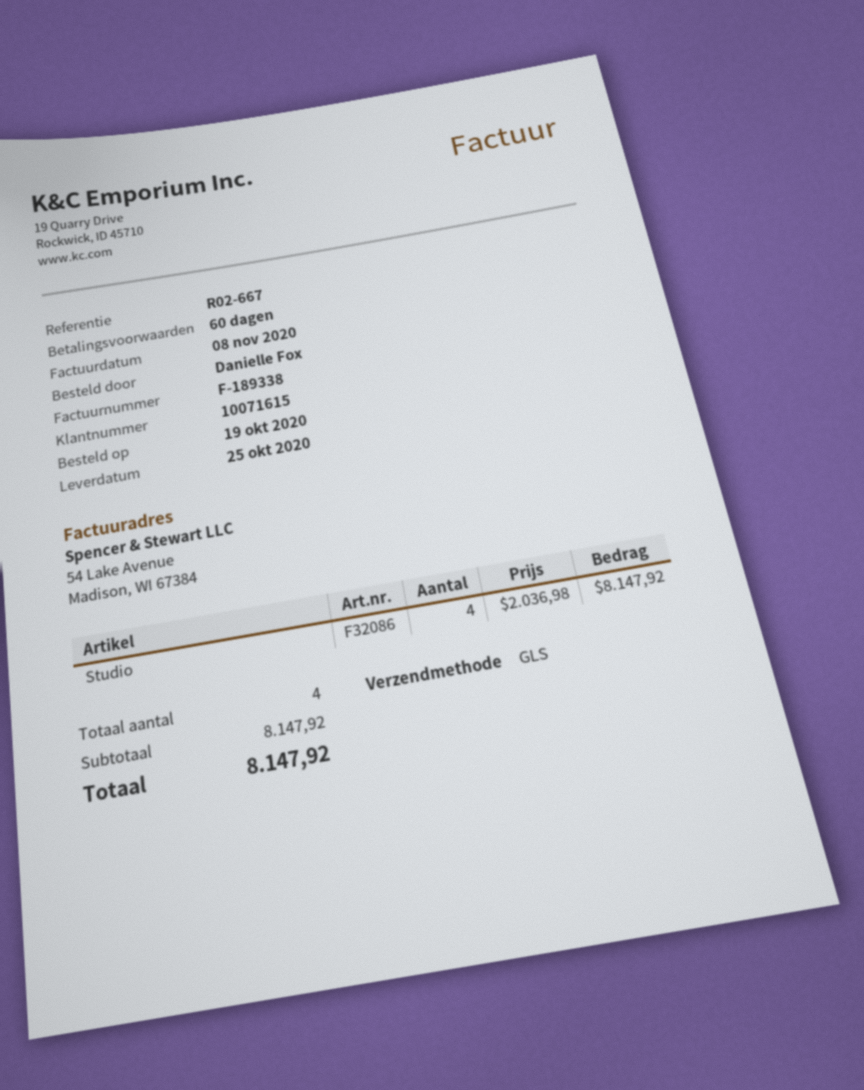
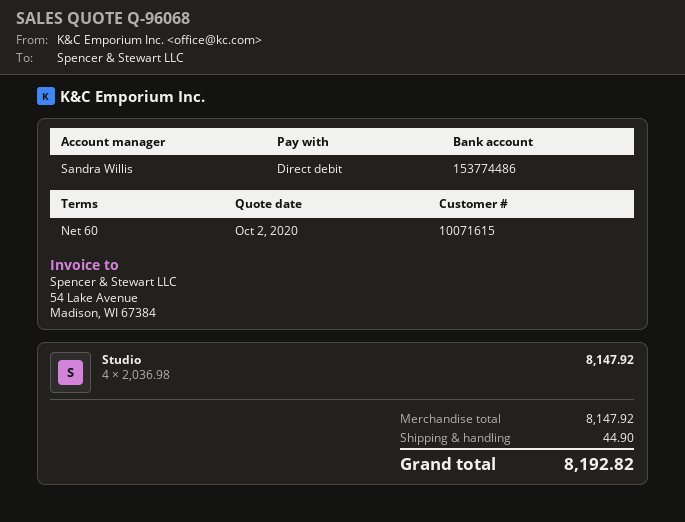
shipping: none -> 44.90
total: 8147.92 -> 8192.82

